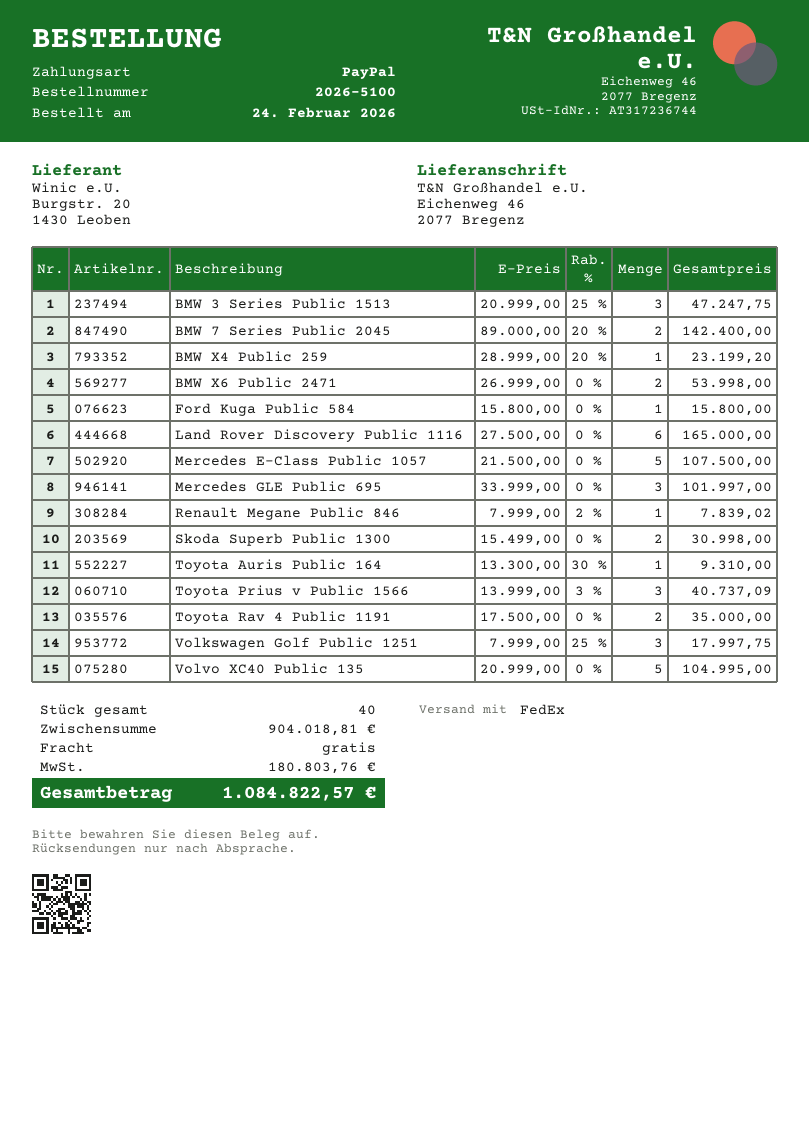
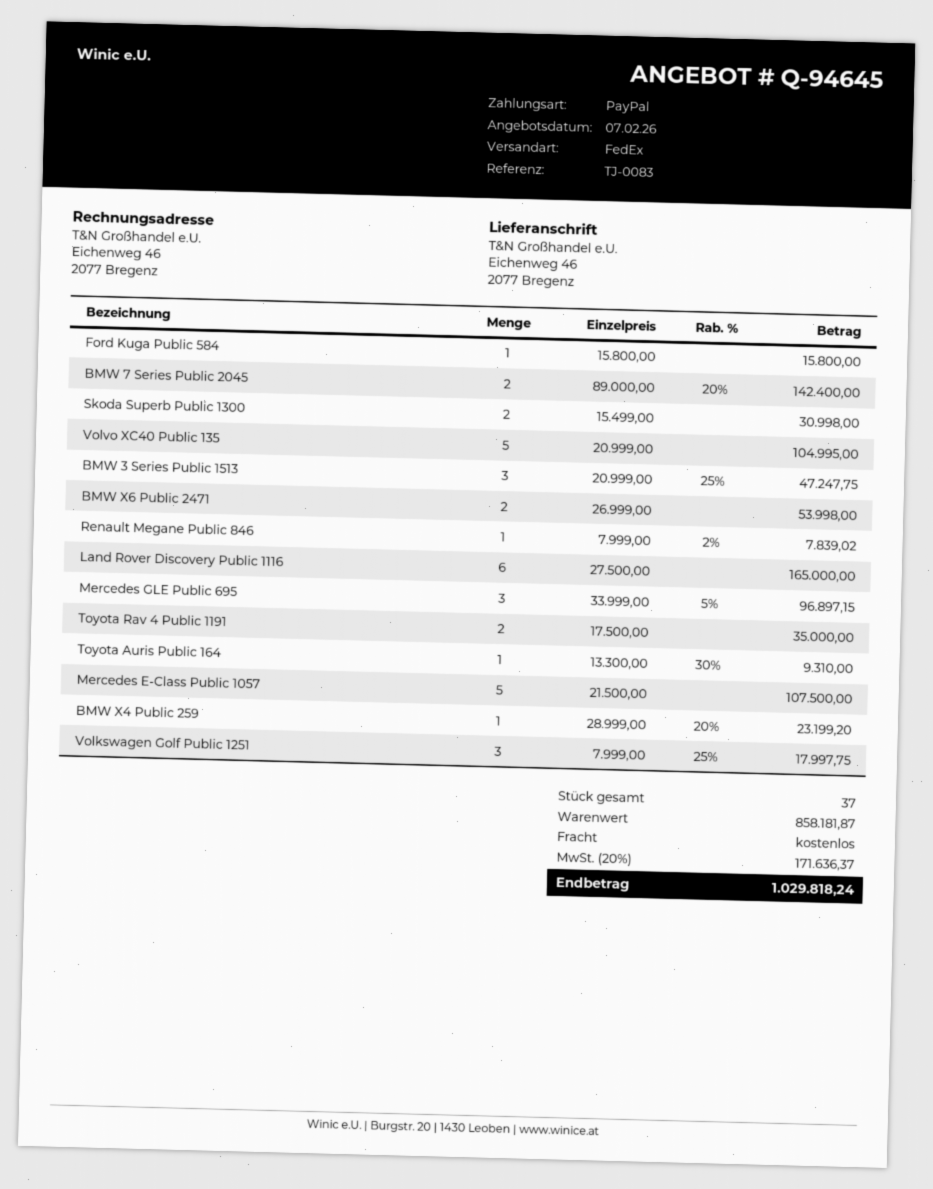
Mercedes GLE Public 695: 3 x 33999.00 = 101997.00 -> 3 x 33999.00 - 5% = 96897.15
Toyota Prius v Public 1566: 3 x 13999.00 - 3% = 40737.09 -> none
total quantity: 40 -> 37
subtotal: 904018.81 -> 858181.87
tax: 180803.76 -> 171636.37
total: 1084822.57 -> 1029818.24

